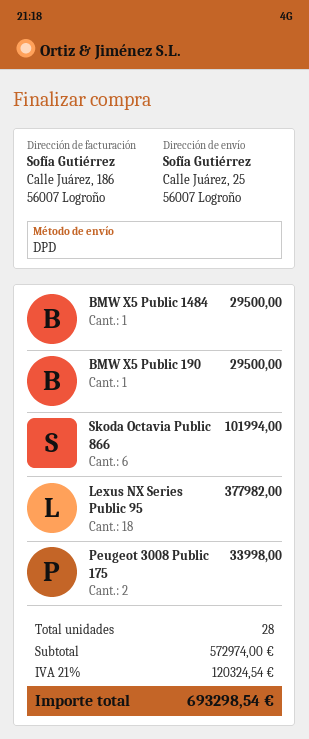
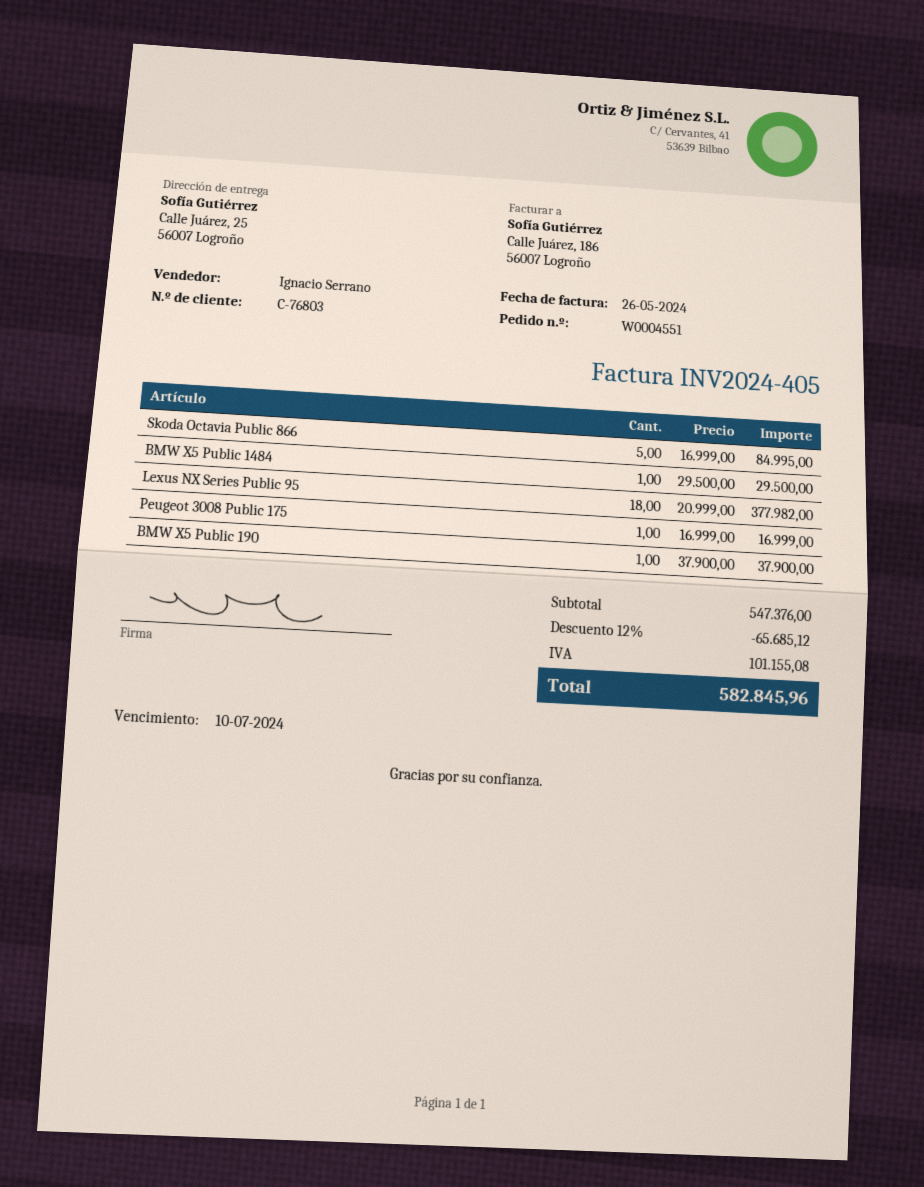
BMW X5 Public 190: 1 for 29500.00 -> 1 for 37900.00
Skoda Octavia Public 866: 6 for 101994.00 -> 5 for 84995.00
Peugeot 3008 Public 175: 2 for 33998.00 -> 1 for 16999.00
subtotal: 572974.00 -> 547376.00
discount: none -> 12% = 65685.12
tax: 120324.54 -> 101155.08
total: 693298.54 -> 582845.96

